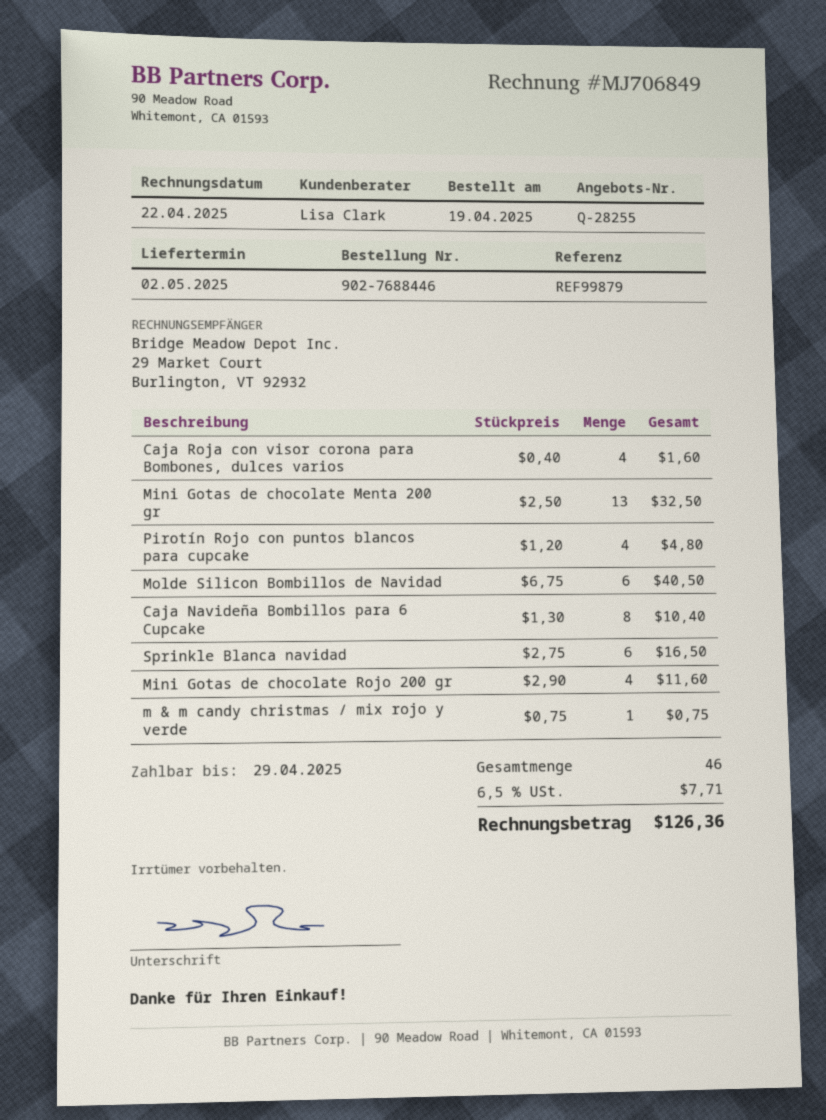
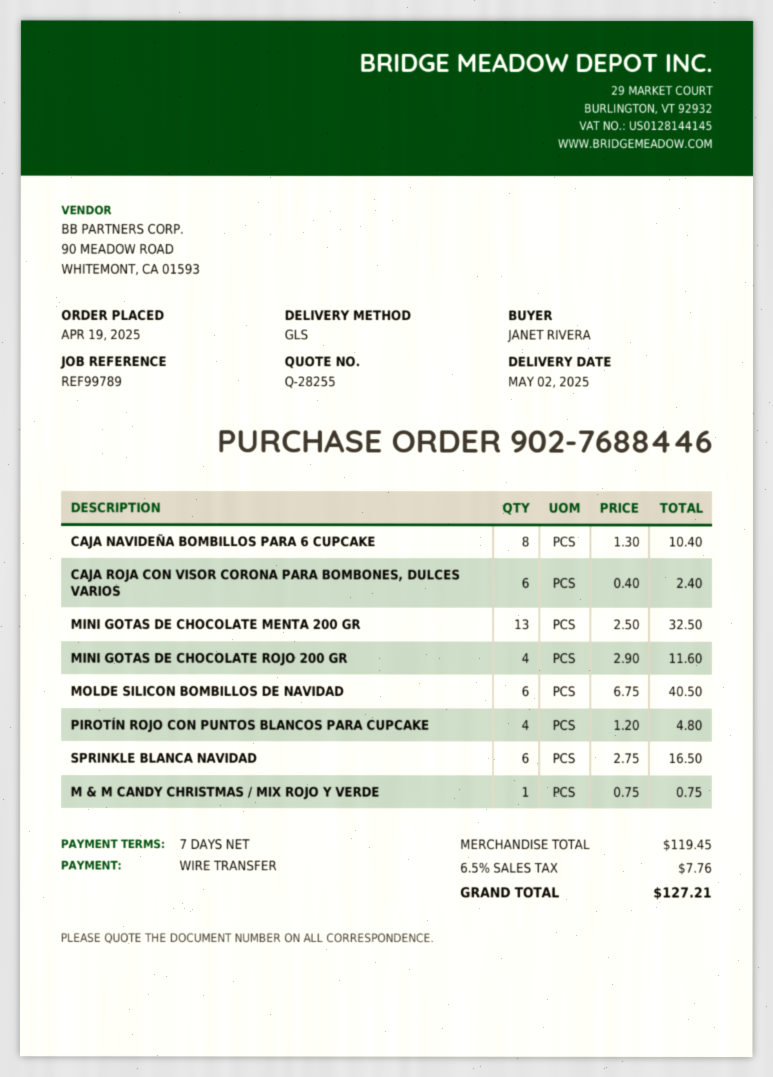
reference: REF99879 -> REF99789
Caja Roja con visor corona para Bombones, dulces varios: 4 x 0.40 = 1.60 -> 6 x 0.40 = 2.40
tax: 6.5% = 7.71 -> 6.5% = 7.76
total: 126.36 -> 127.21

